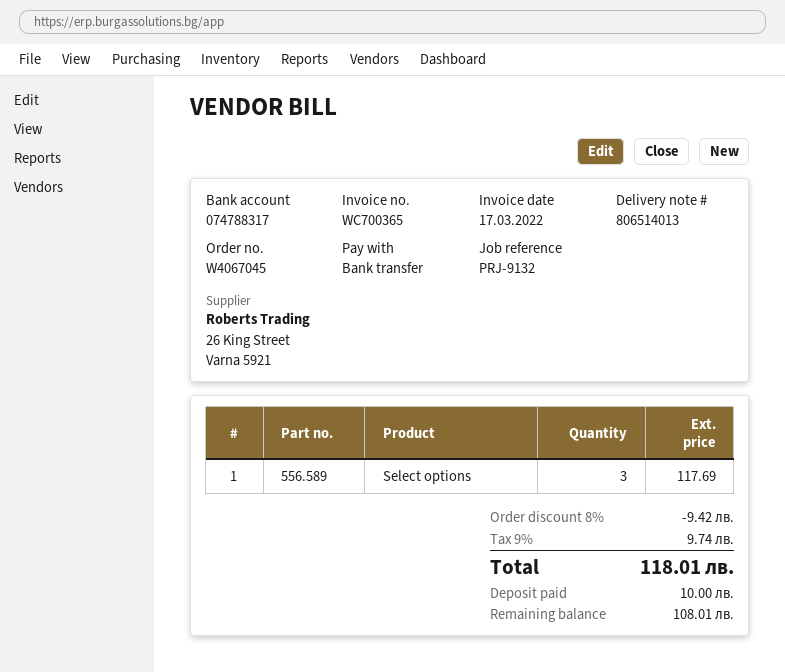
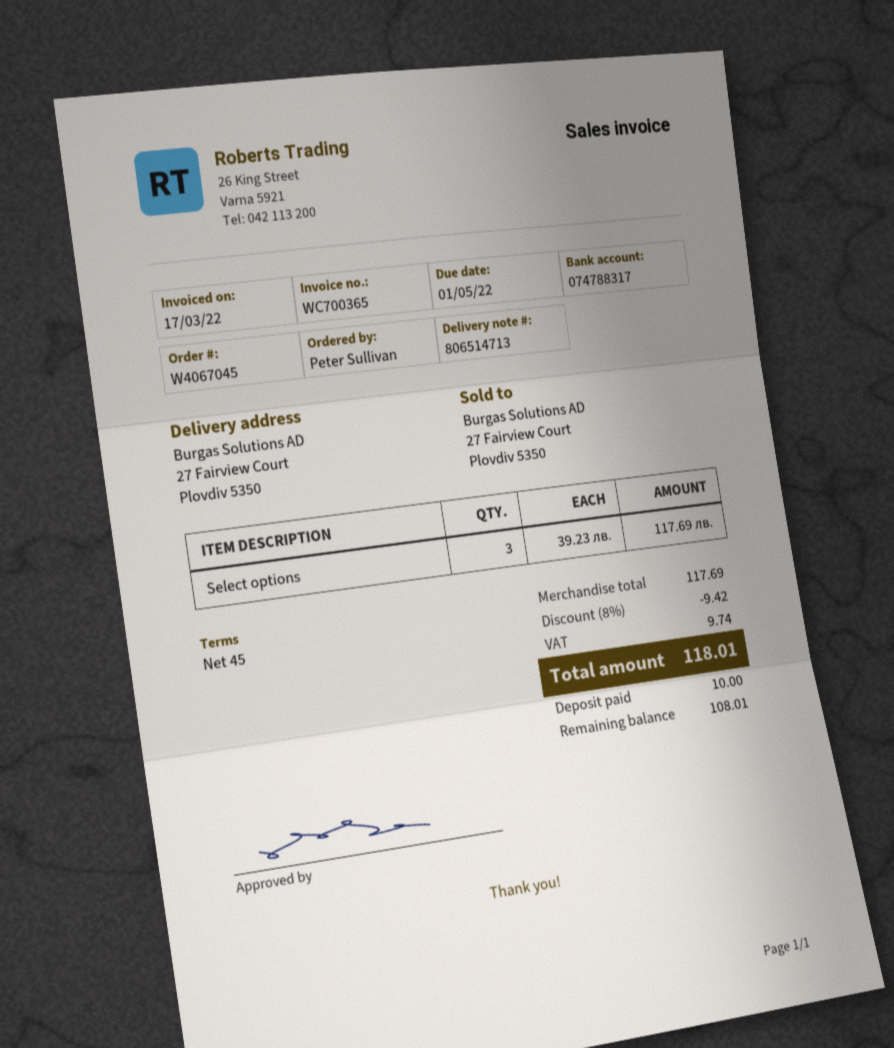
delivery note number: 806514013 -> 806514713

